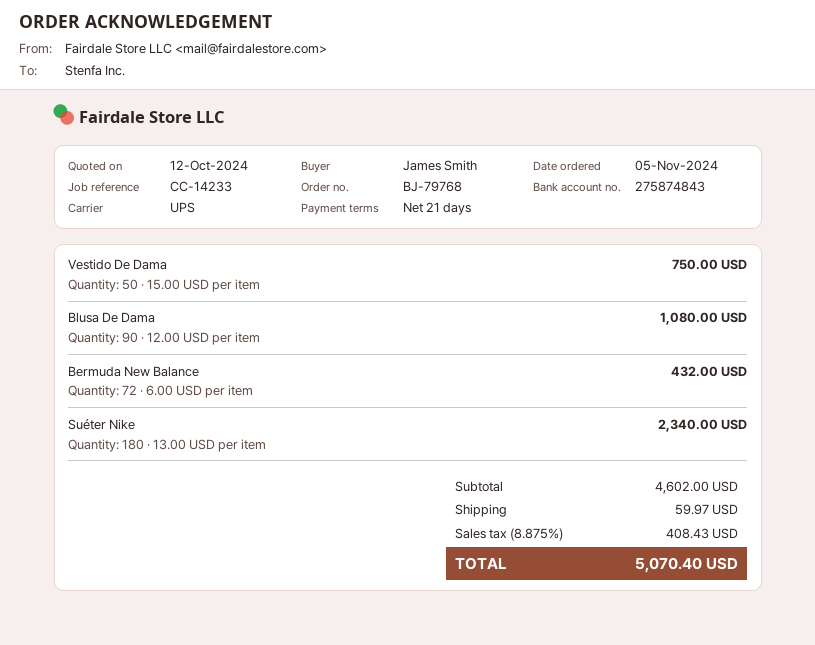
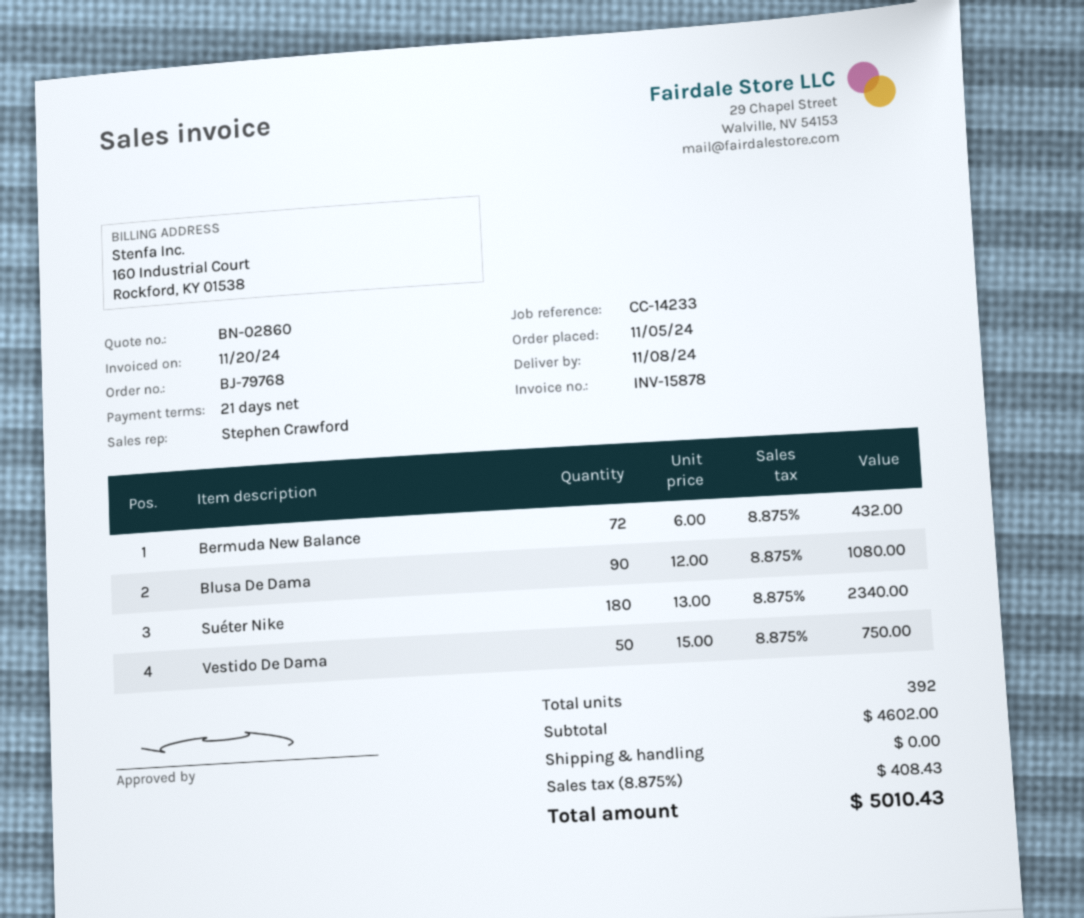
shipping: 59.97 -> 0.00
total: 5070.40 -> 5010.43

